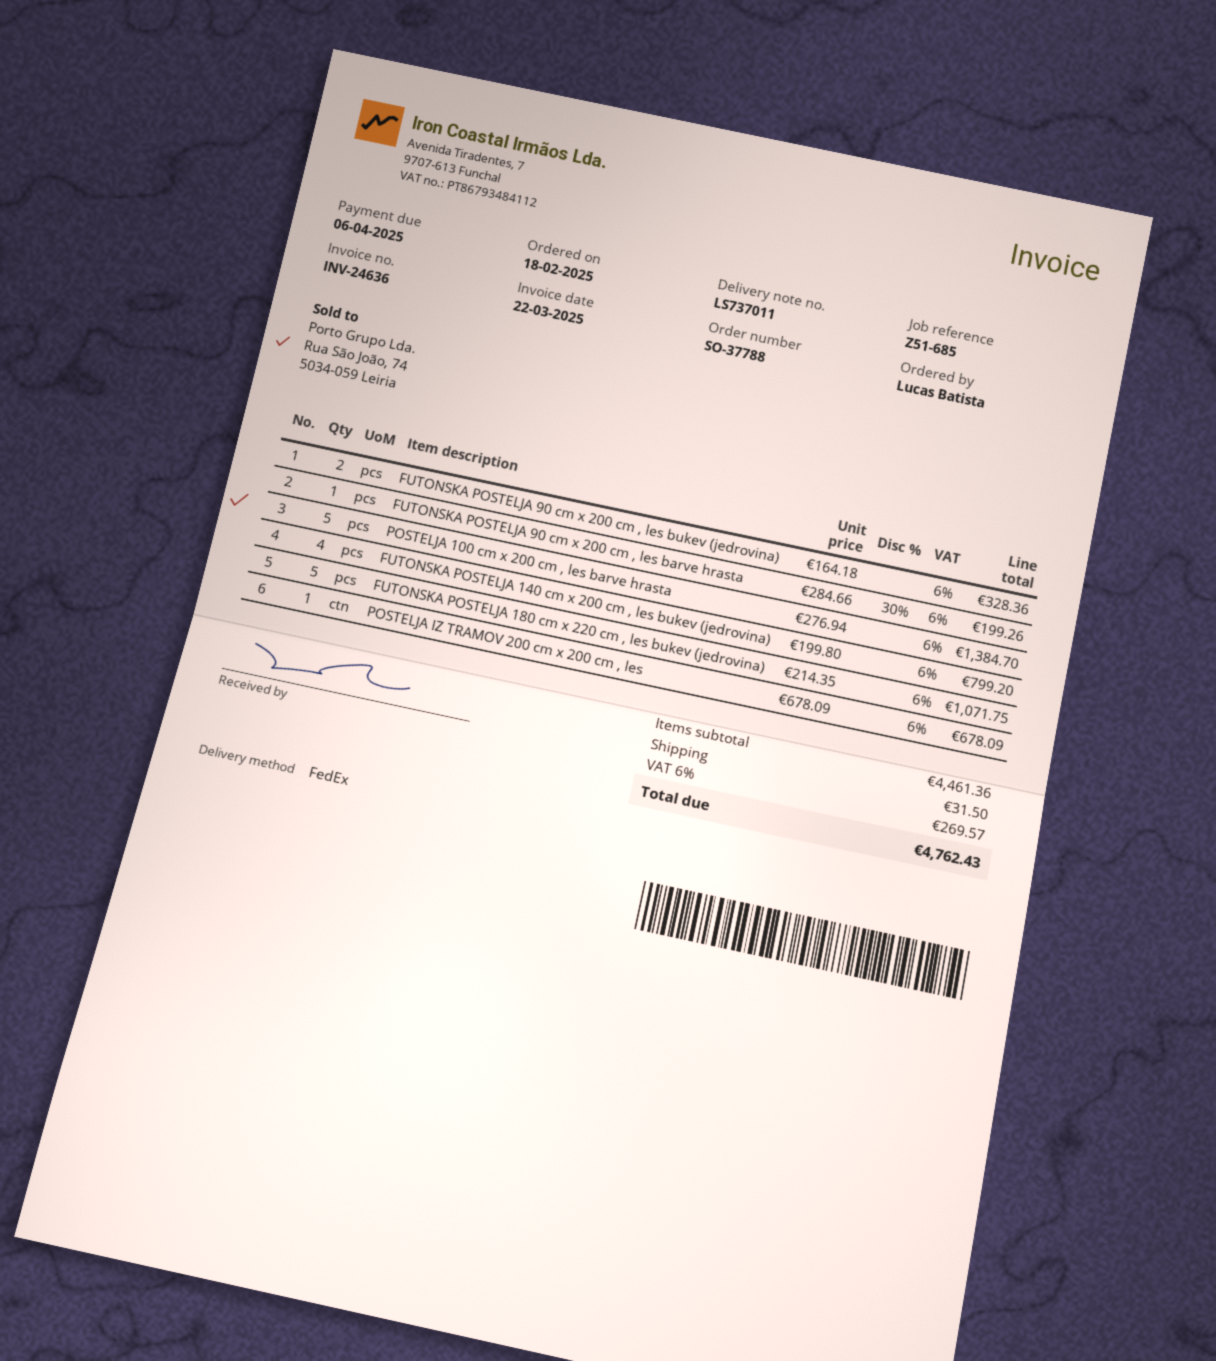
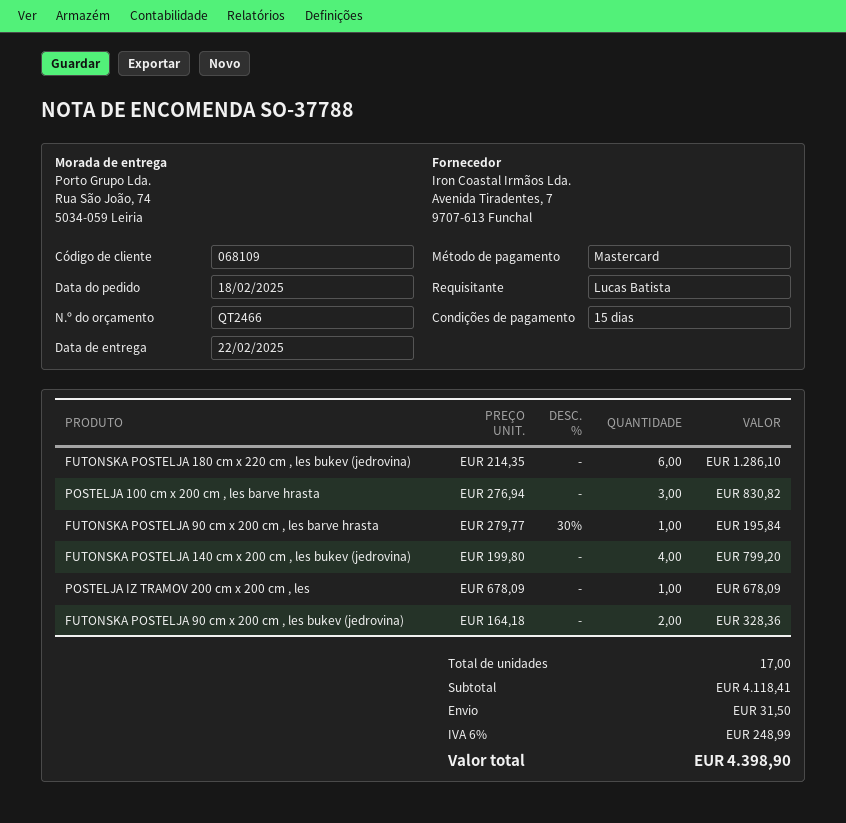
FUTONSKA POSTELJA 90 cm x 200 cm , les barve hrasta: 1 x 284.66 - 30% = 199.26 -> 1 x 279.77 - 30% = 195.84
POSTELJA 100 cm x 200 cm , les barve hrasta: 5 x 276.94 = 1384.70 -> 3 x 276.94 = 830.82
FUTONSKA POSTELJA 180 cm x 220 cm , les bukev (jedrovina): 5 x 214.35 = 1071.75 -> 6 x 214.35 = 1286.10
subtotal: 4461.36 -> 4118.41
tax: 6% = 269.57 -> 6% = 248.99
total: 4762.43 -> 4398.90

